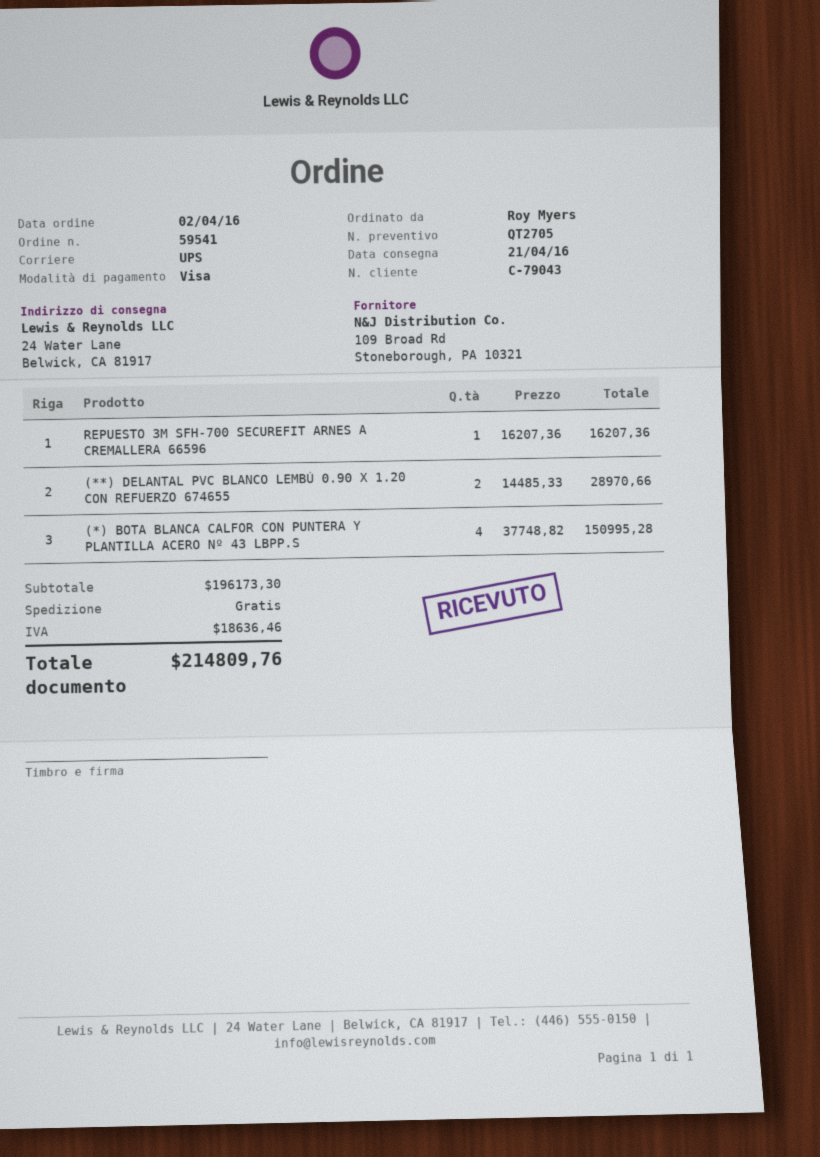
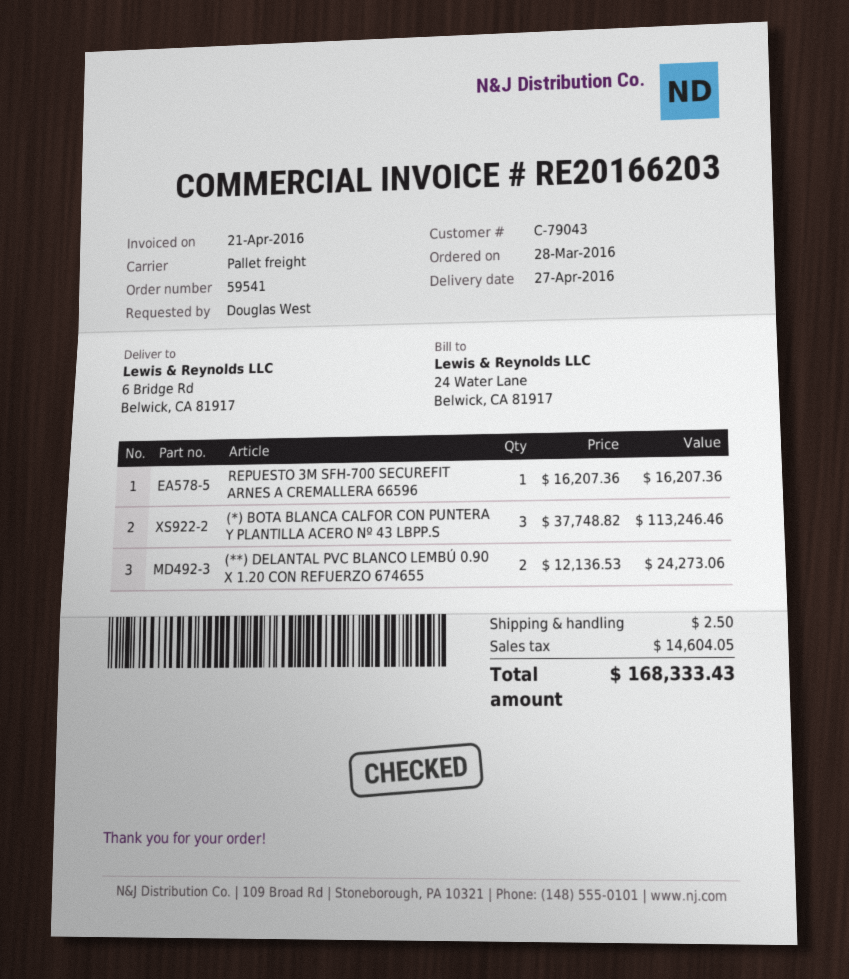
order date: 2016-04-02 -> 2016-03-28
delivery date: 2016-04-21 -> 2016-04-27
ordered by: Roy Myers -> Douglas West
shipping method: UPS -> pallet freight
ship to: 24 Water Lane, Belwick, CA 81917 -> 6 Bridge Rd, Belwick, CA 81917
(**) DELANTAL PVC BLANCO LEMBÚ 0.90 X 1.20 CON REFUERZO 674655: 2 x 14485.33 = 28970.66 -> 2 x 12136.53 = 24273.06
(*) BOTA BLANCA CALFOR CON PUNTERA Y PLANTILLA ACERO Nº 43 LBPP.S: 4 x 37748.82 = 150995.28 -> 3 x 37748.82 = 113246.46
shipping: 0.00 -> 2.50
tax: 18636.46 -> 14604.05
total: 214809.76 -> 168333.43

